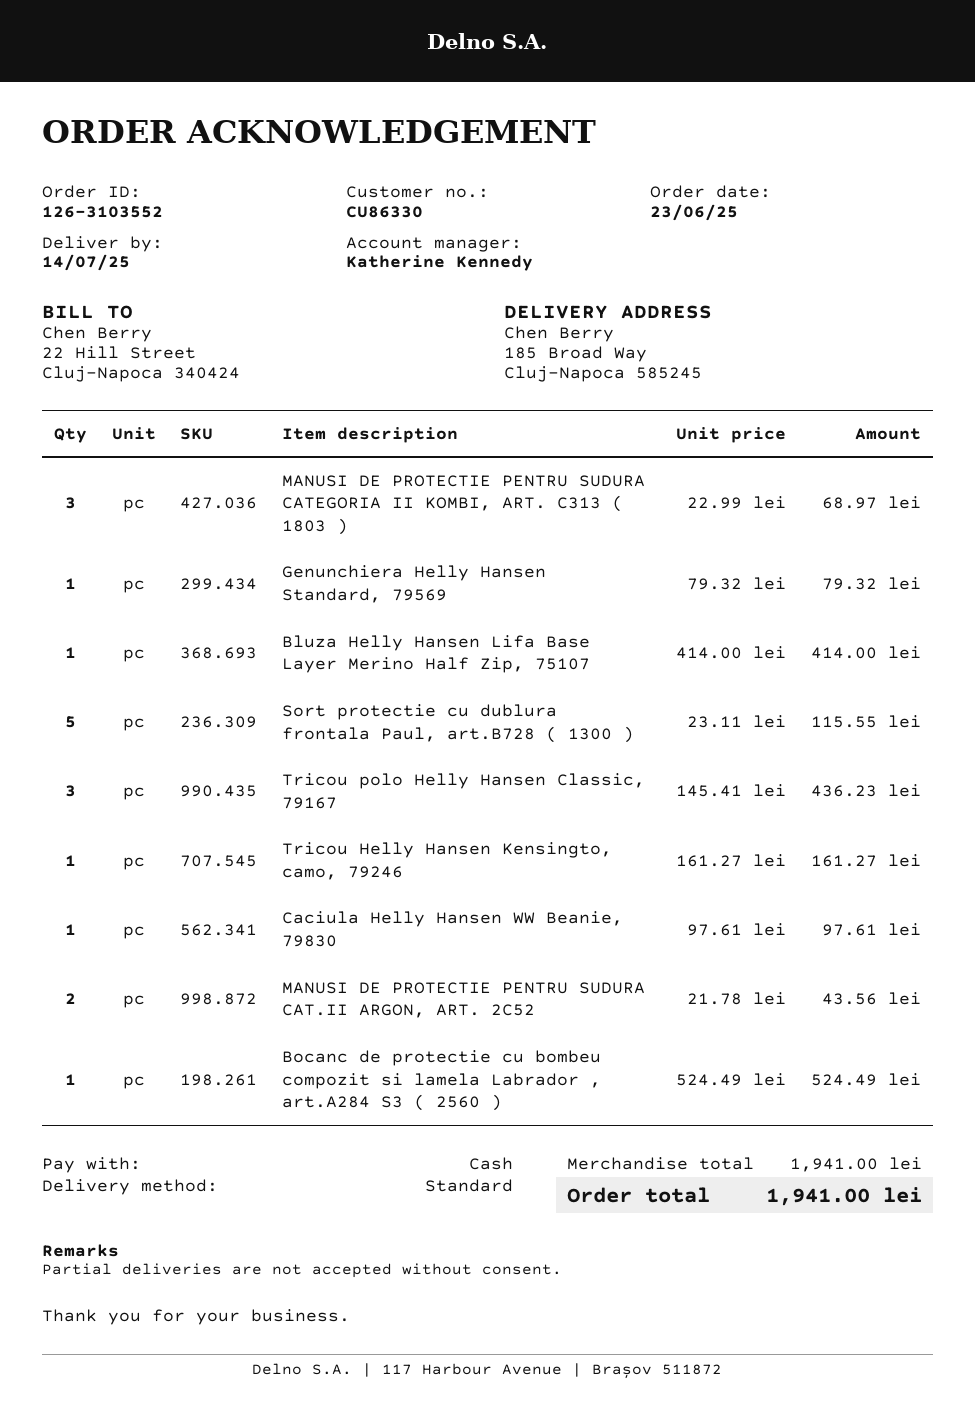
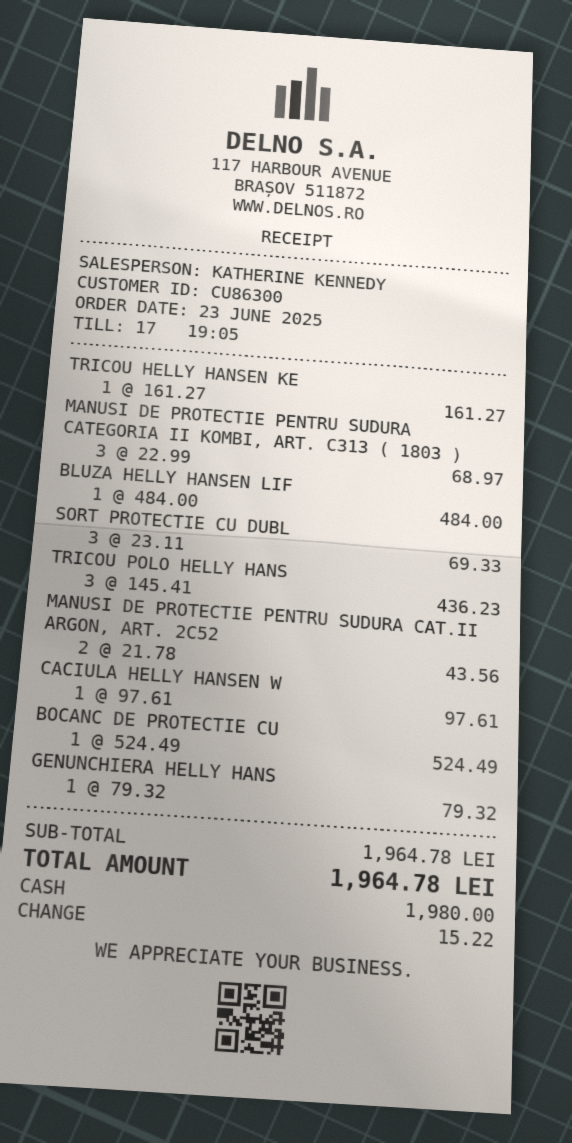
customer number: CU86330 -> CU86300
Bluza Helly Hansen Lifa Base Layer Merino Half Zip, 75107: 1 x 414.00 = 414.00 -> 1 x 484.00 = 484.00
Sort protectie cu dublura frontala Paul, art.B728 ( 1300 ): 5 x 23.11 = 115.55 -> 3 x 23.11 = 69.33
subtotal: 1941.00 -> 1964.78
total: 1941.00 -> 1964.78

